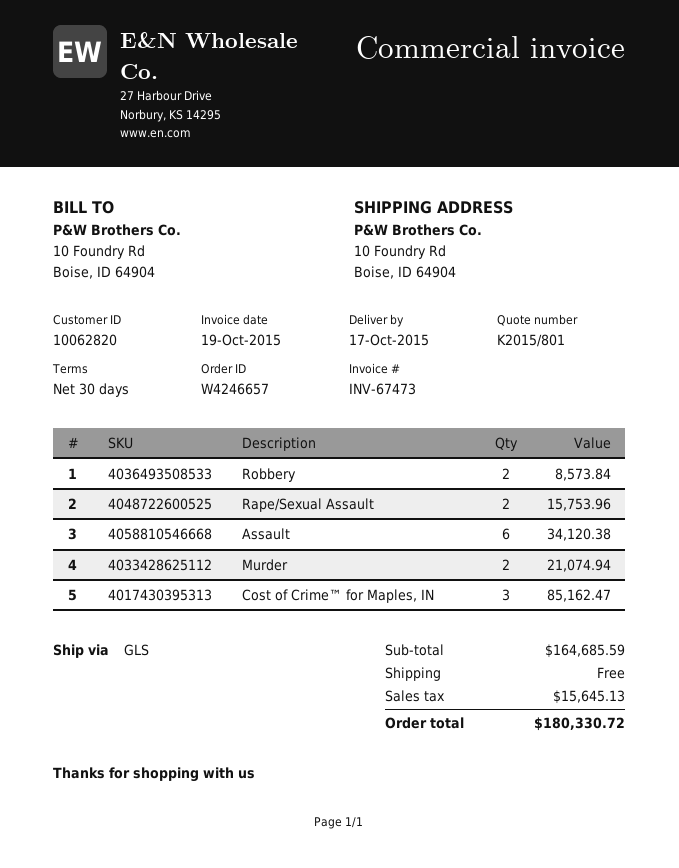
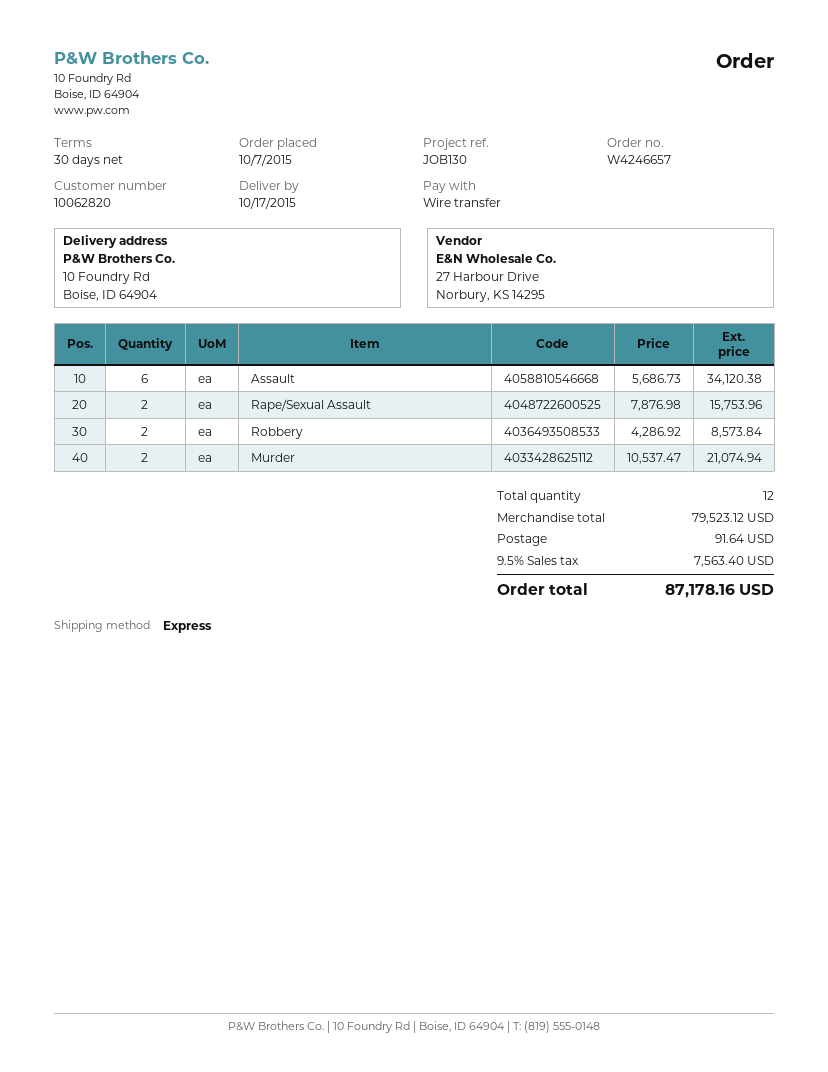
shipping method: GLS -> express
Cost of Crime™ for Maples, IN: 3 for 85162.47 -> none
subtotal: 164685.59 -> 79523.12
shipping: 0.00 -> 91.64
tax: 15645.13 -> 7563.40
total: 180330.72 -> 87178.16

